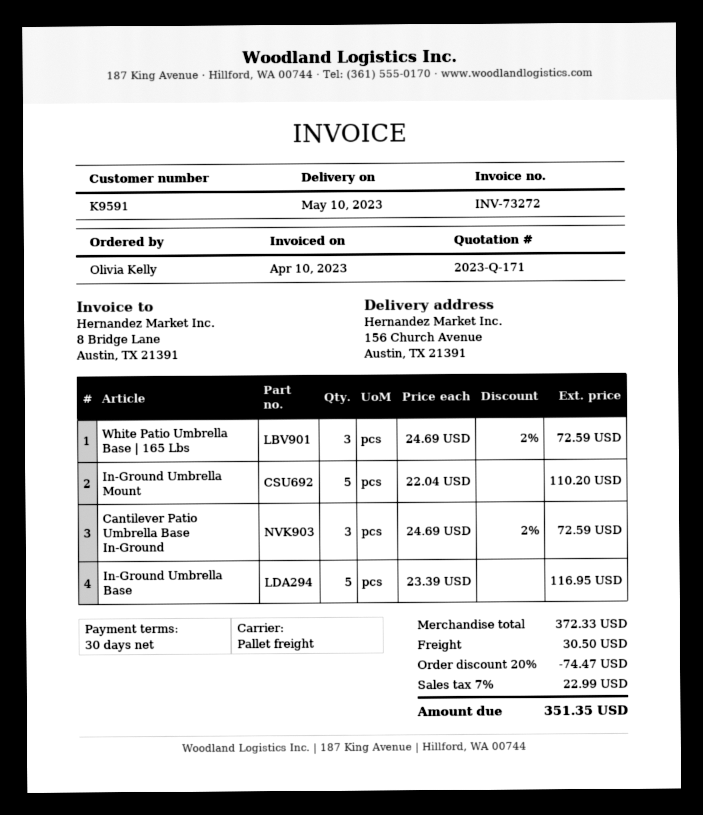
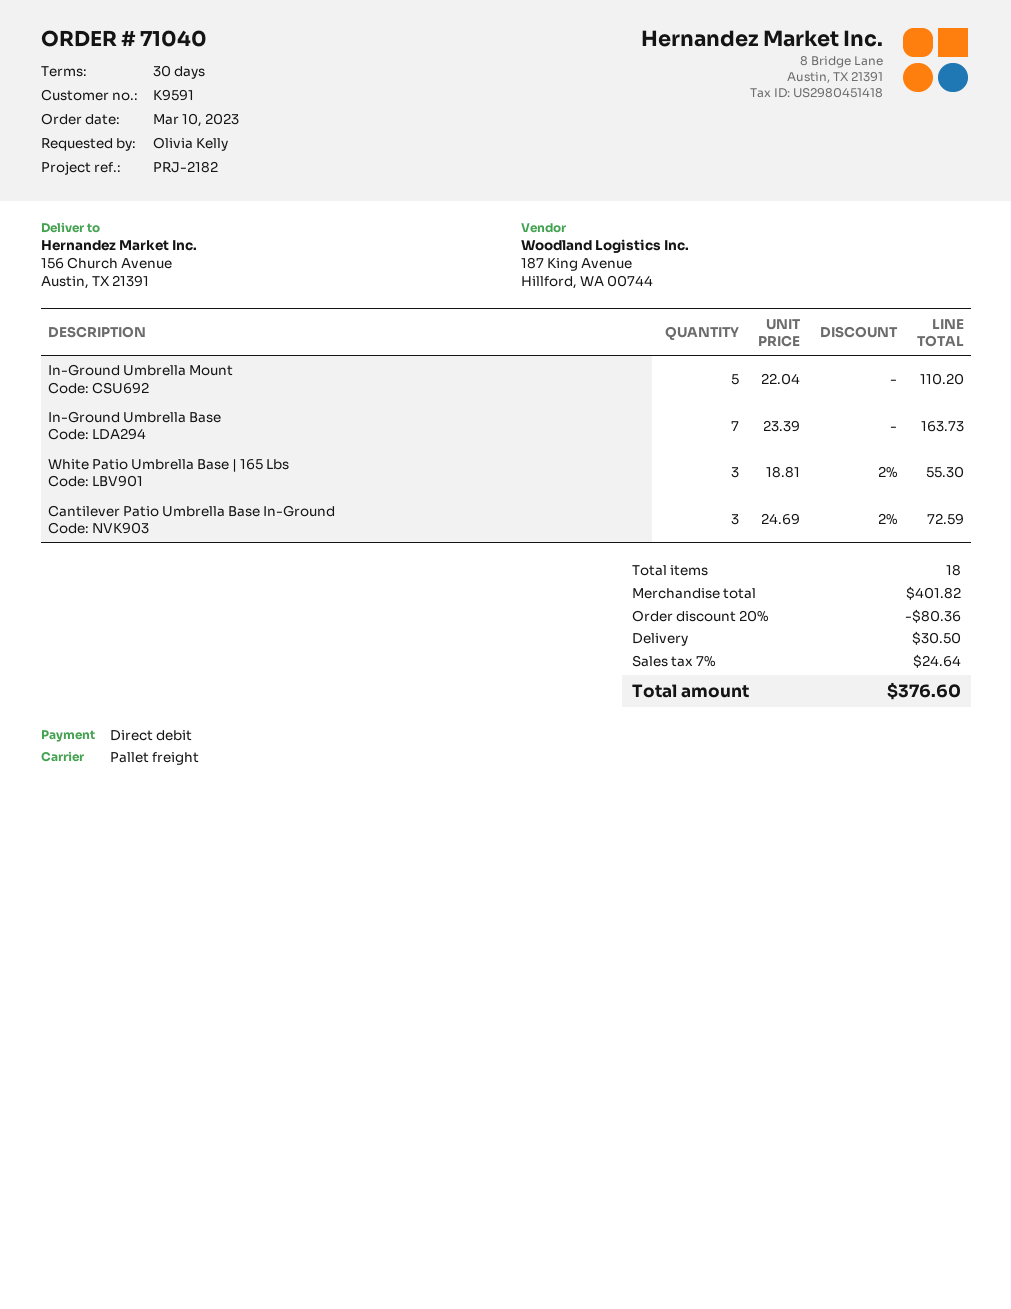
White Patio Umbrella Base | 165 Lbs: 3 x 24.69 - 2% = 72.59 -> 3 x 18.81 - 2% = 55.30
In-Ground Umbrella Base: 5 x 23.39 = 116.95 -> 7 x 23.39 = 163.73
subtotal: 372.33 -> 401.82
discount: 20% = 74.47 -> 20% = 80.36
tax: 7% = 22.99 -> 7% = 24.64
total: 351.35 -> 376.60

